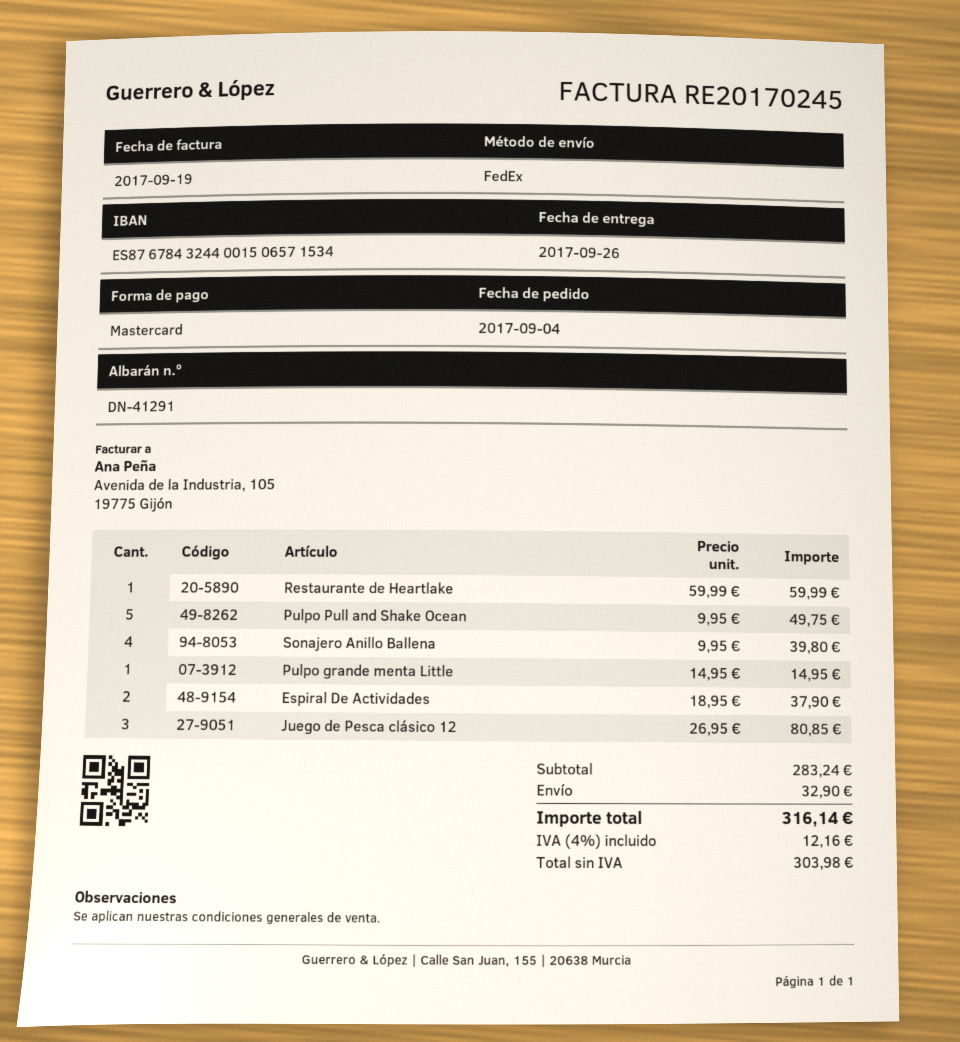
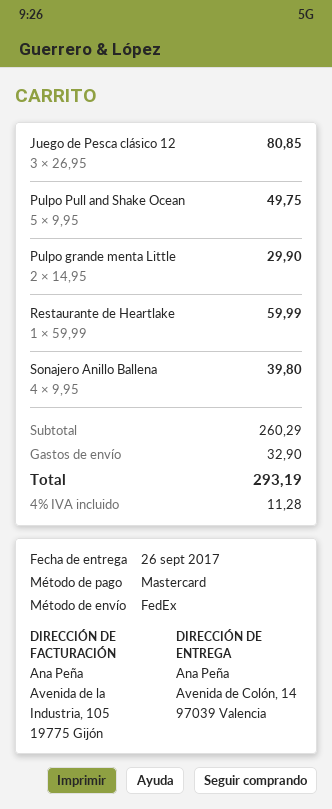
Pulpo grande menta Little: 1 x 14.95 = 14.95 -> 2 x 14.95 = 29.90
Espiral De Actividades: 2 x 18.95 = 37.90 -> none
subtotal: 283.24 -> 260.29
tax: 4% = 12.16 -> 4% = 11.28
total: 316.14 -> 293.19

